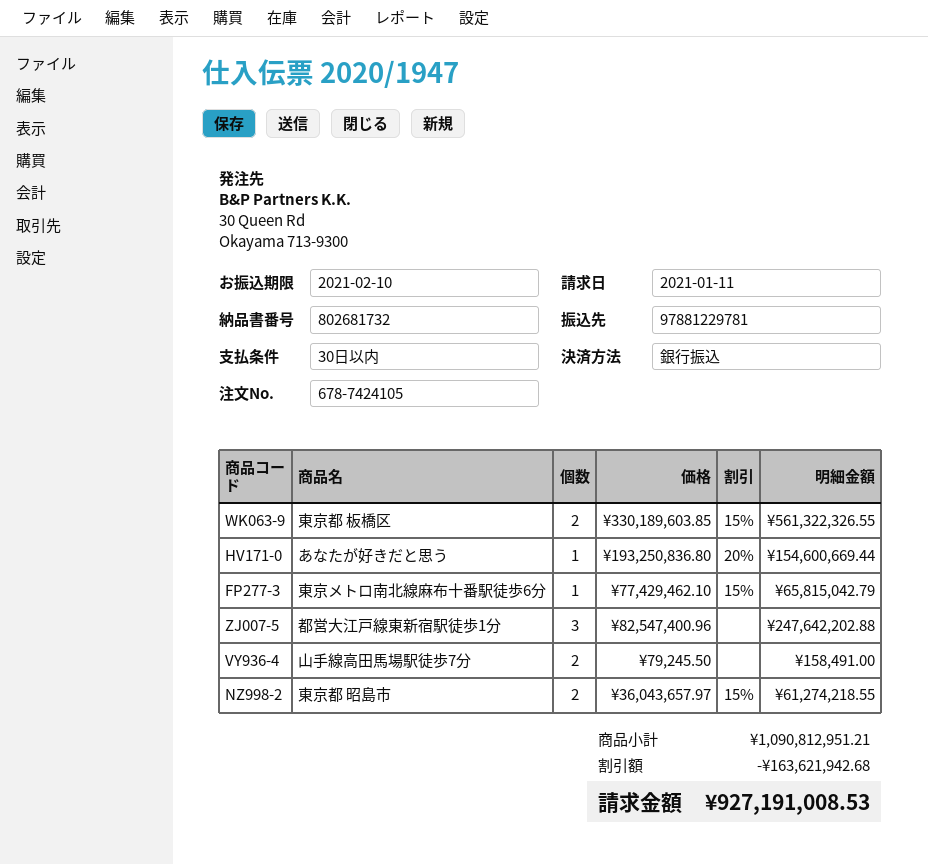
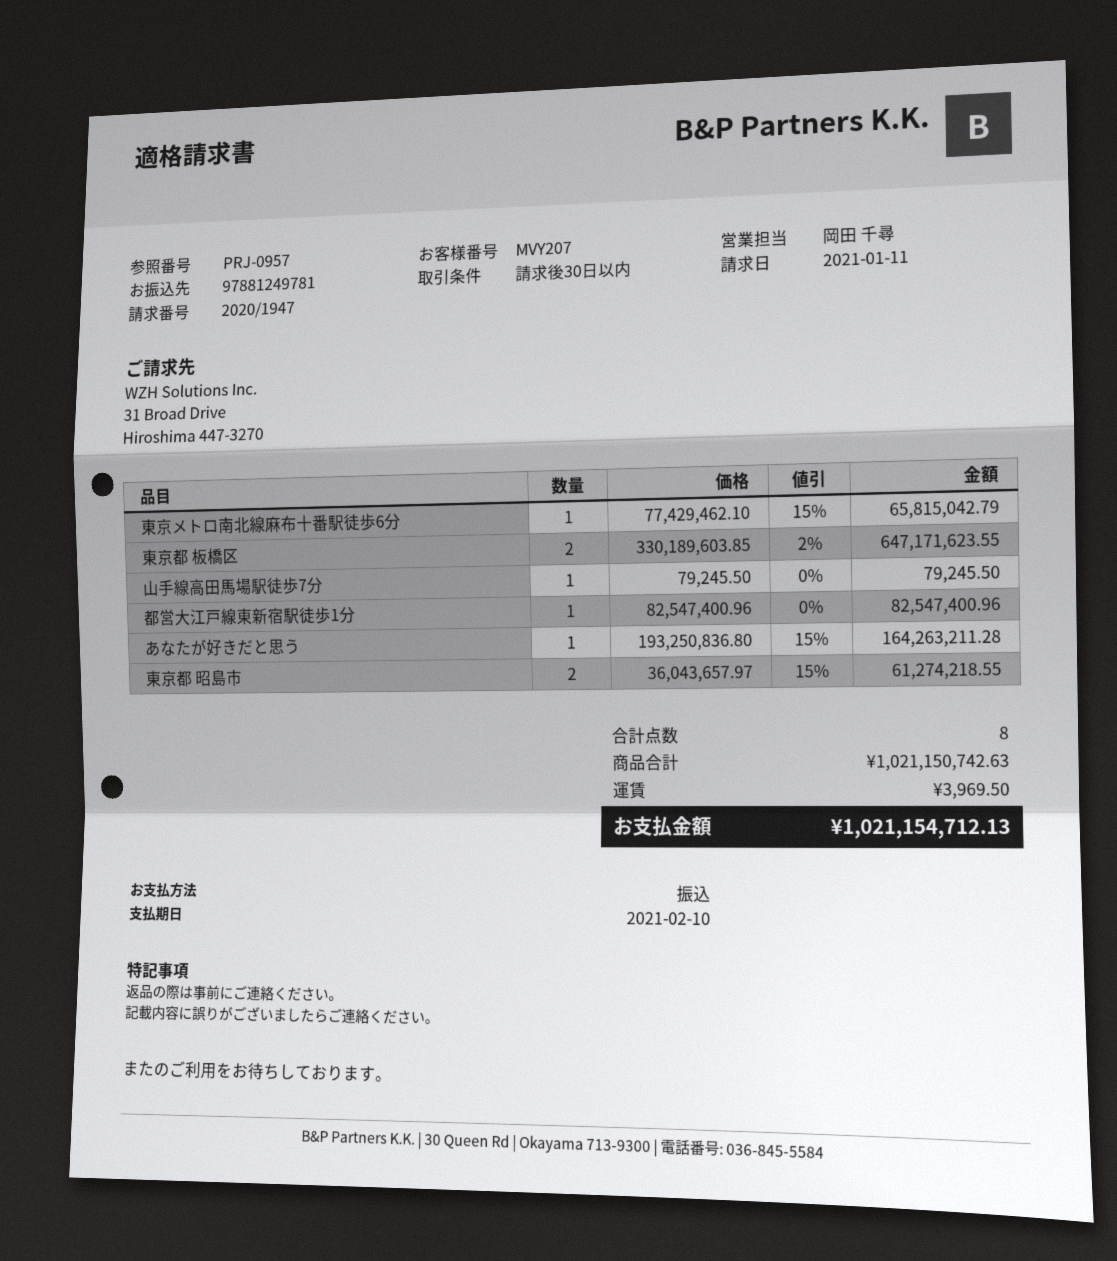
bank account: 97881229781 -> 97881249781
東京都 板橋区: 2 x 330189603.85 - 15% = 561322326.55 -> 2 x 330189603.85 - 2% = 647171623.55
あなたが好きだと思う: 1 x 193250836.80 - 20% = 154600669.44 -> 1 x 193250836.80 - 15% = 164263211.28
都営大江戸線東新宿駅徒歩1分: 3 x 82547400.96 = 247642202.88 -> 1 x 82547400.96 = 82547400.96
山手線高田馬場駅徒歩7分: 2 x 79245.50 = 158491.00 -> 1 x 79245.50 = 79245.50
subtotal: 1090812951.21 -> 1021150742.63
discount: 163621942.68 -> none
shipping: none -> 3969.50
total: 927191008.53 -> 1021154712.13

